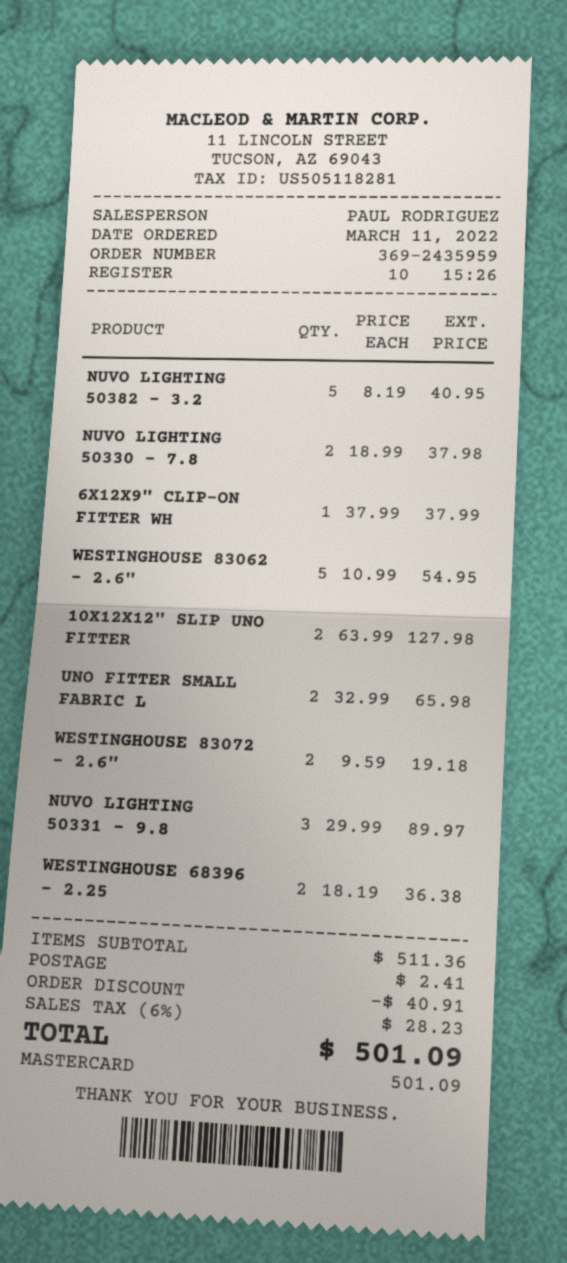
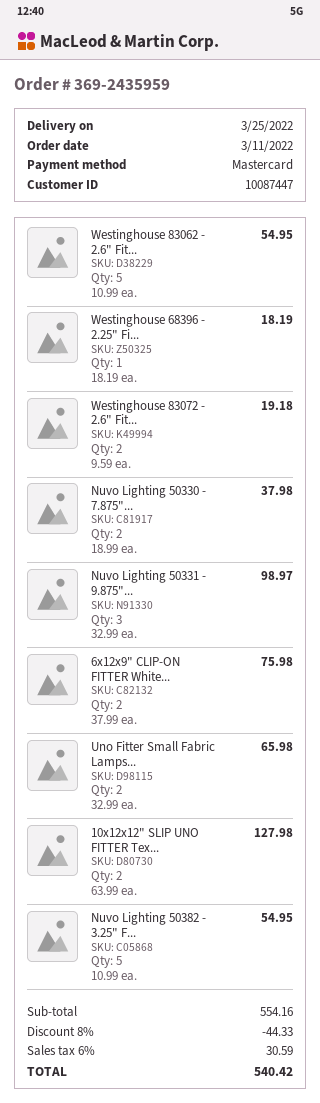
NUVO LIGHTING 50382 - 3.2: 5 x 8.19 = 40.95 -> 5 x 10.99 = 54.95
6X12X9" CLIP-ON FITTER WH: 1 x 37.99 = 37.99 -> 2 x 37.99 = 75.98
NUVO LIGHTING 50331 - 9.8: 3 x 29.99 = 89.97 -> 3 x 32.99 = 98.97
WESTINGHOUSE 68396 - 2.25: 2 x 18.19 = 36.38 -> 1 x 18.19 = 18.19
subtotal: 511.36 -> 554.16
discount: 40.91 -> 44.33
shipping: 2.41 -> none
tax: 6% = 28.23 -> 6% = 30.59
total: 501.09 -> 540.42

